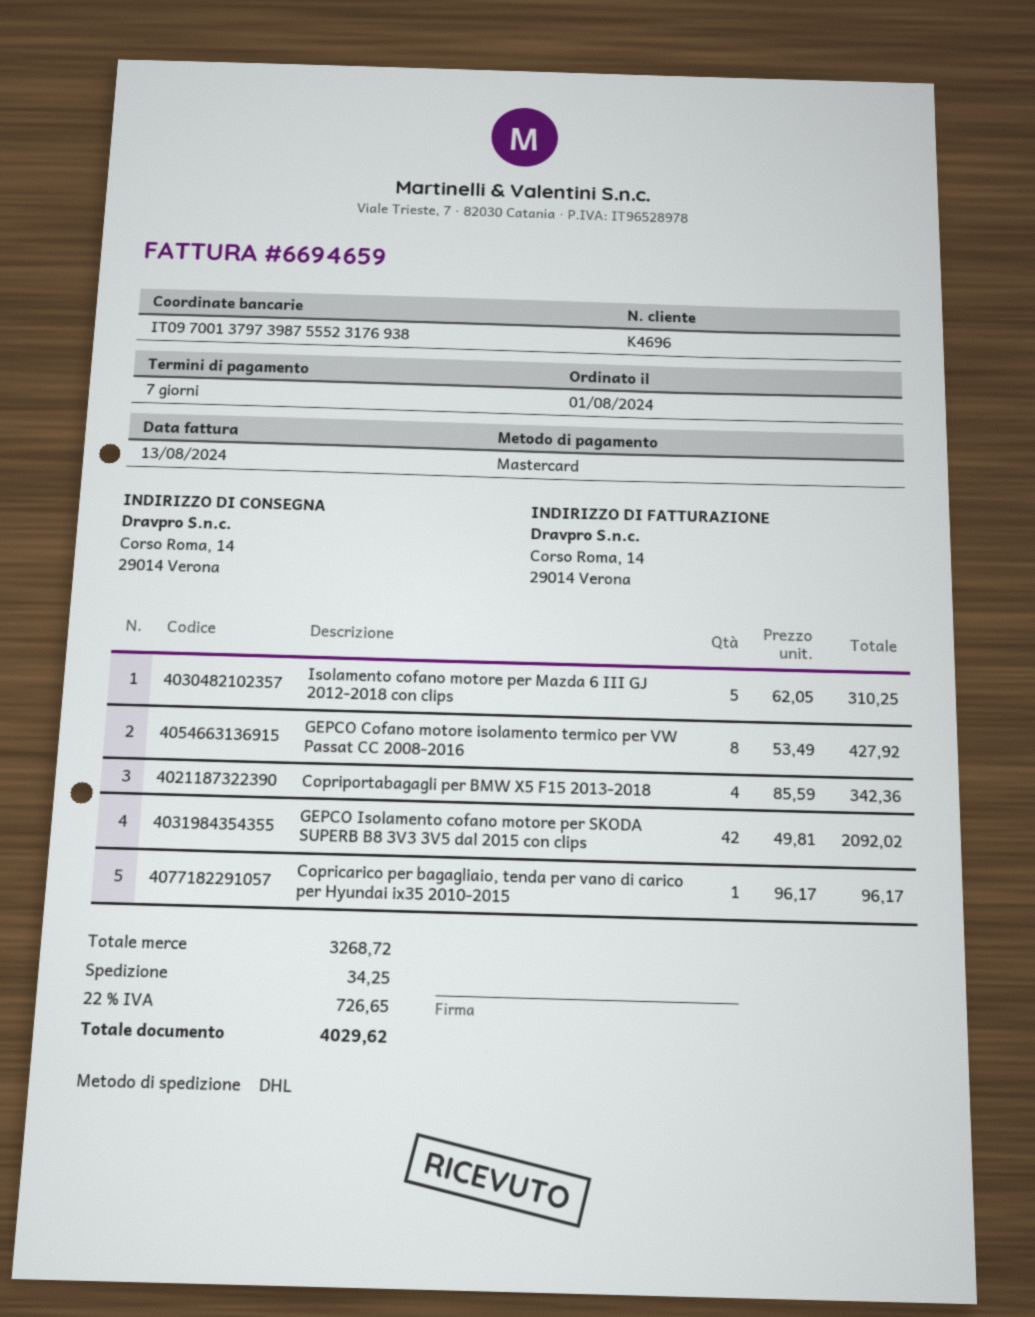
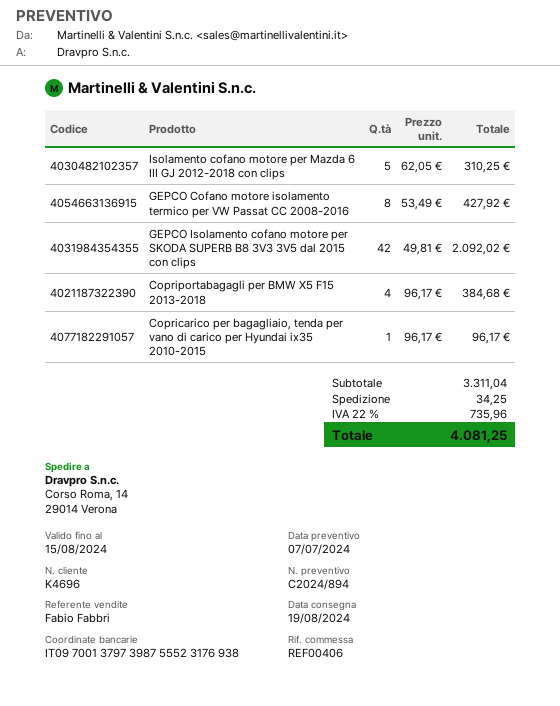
Copriportabagagli per BMW X5 F15 2013-2018: 4 x 85.59 = 342.36 -> 4 x 96.17 = 384.68
subtotal: 3268.72 -> 3311.04
tax: 22% = 726.65 -> 22% = 735.96
total: 4029.62 -> 4081.25

